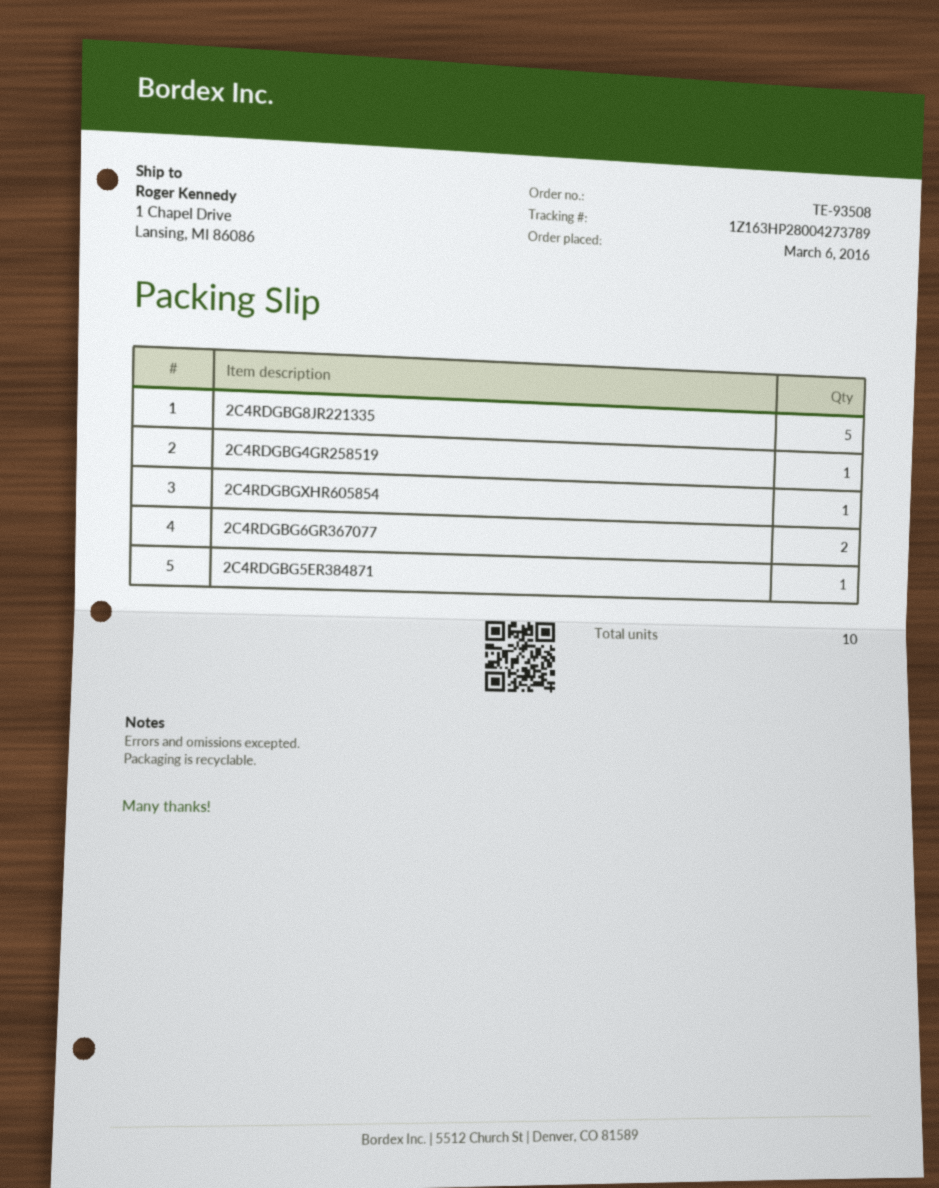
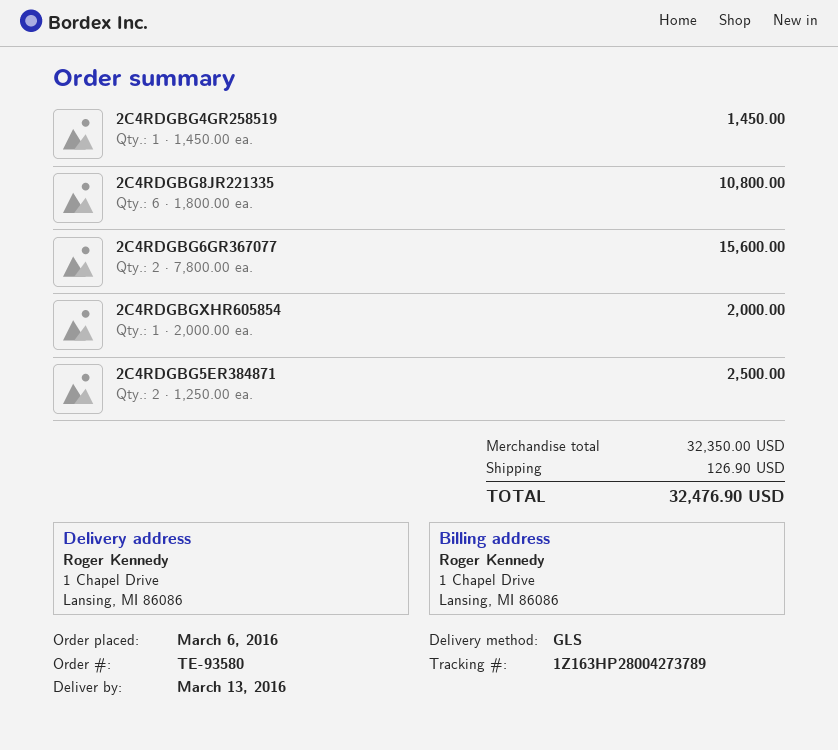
order number: TE-93508 -> TE-93580
2C4RDGBG8JR221335: 5 -> 6
2C4RDGBG5ER384871: 1 -> 2

